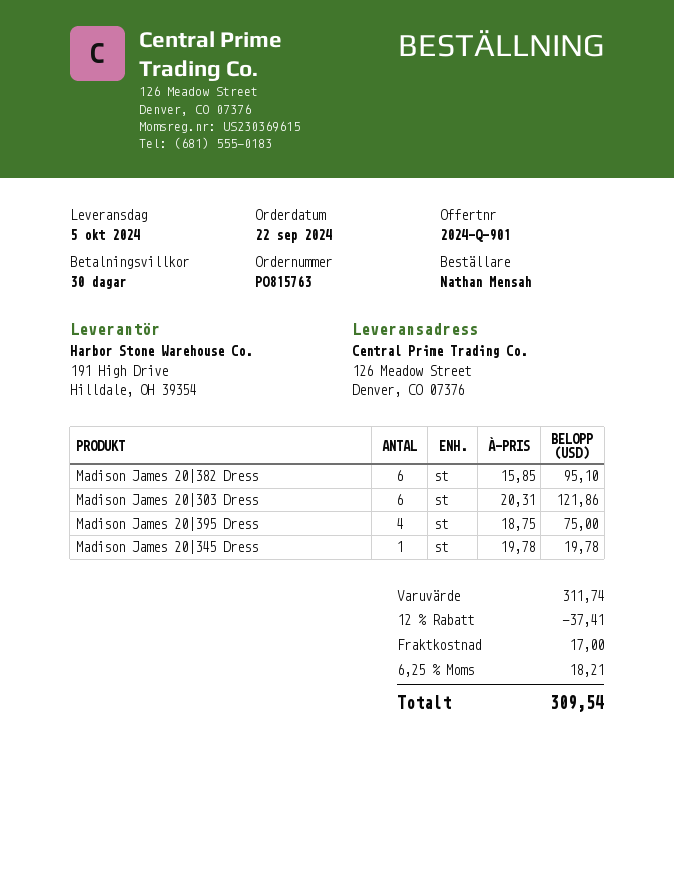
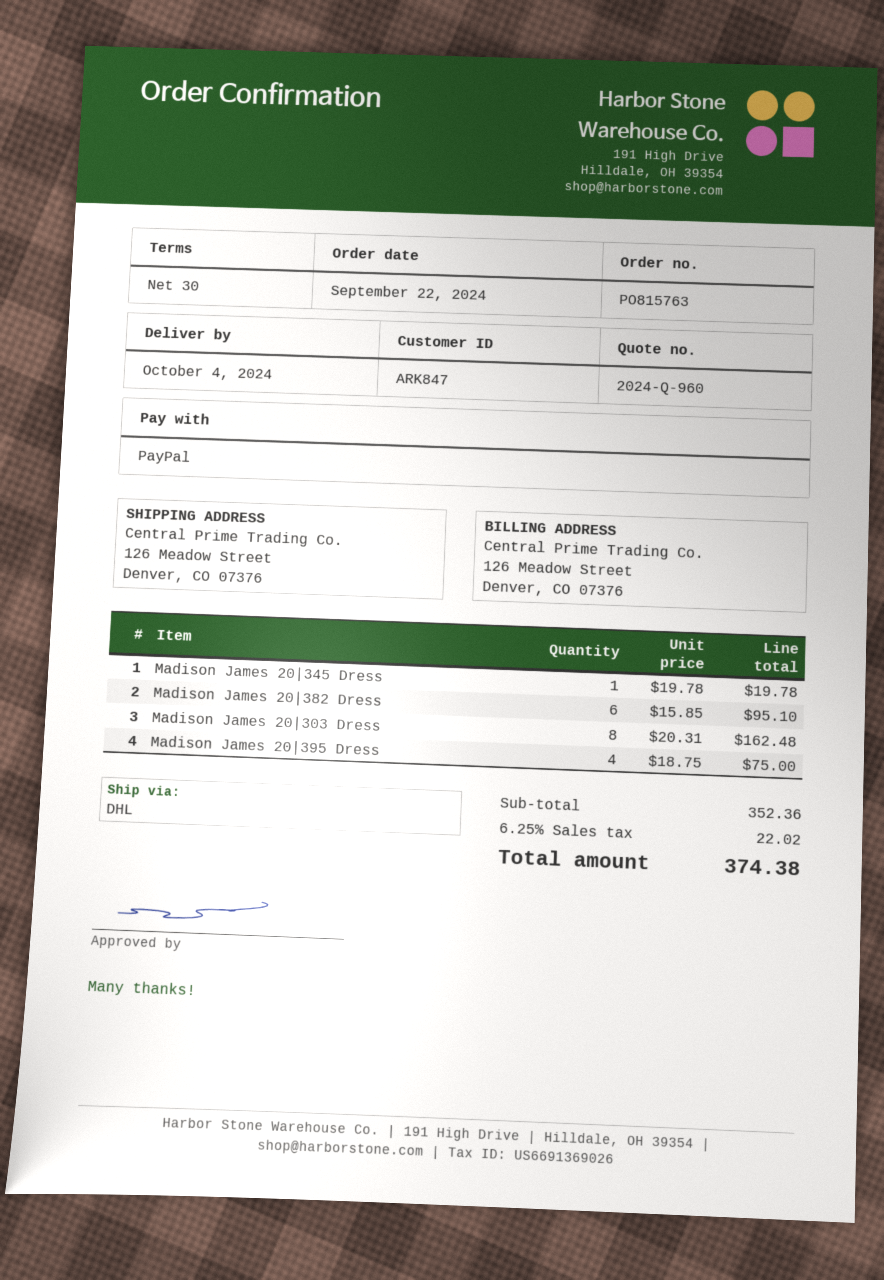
quote number: 2024-Q-901 -> 2024-Q-960
delivery date: 2024-10-05 -> 2024-10-04
Madison James 20|303 Dress: 6 x 20.31 = 121.86 -> 8 x 20.31 = 162.48
subtotal: 311.74 -> 352.36
discount: 12% = 37.41 -> none
shipping: 17.00 -> none
tax: 6.25% = 18.21 -> 6.25% = 22.02
total: 309.54 -> 374.38

